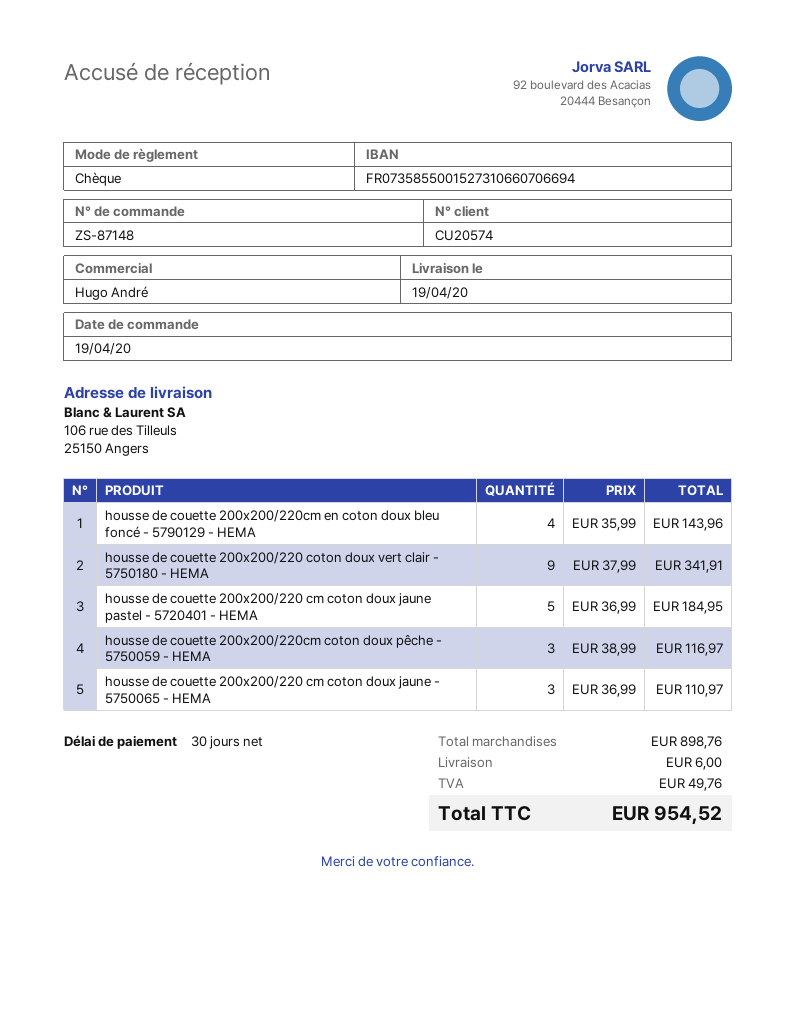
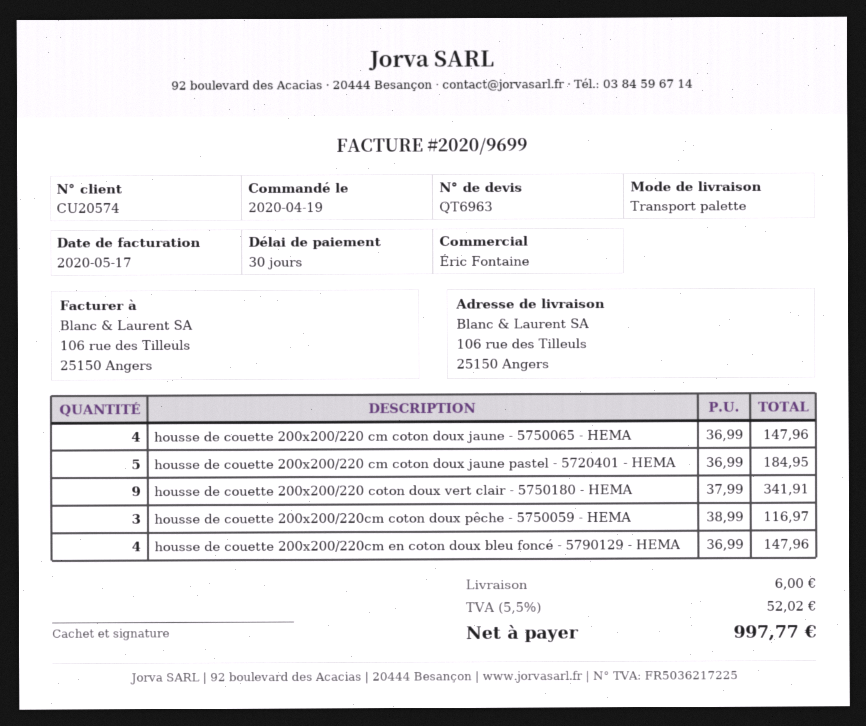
sales rep: Hugo André -> Éric Fontaine
housse de couette 200x200/220cm en coton doux bleu foncé - 5790129 - HEMA: 4 x 35.99 = 143.96 -> 4 x 36.99 = 147.96
housse de couette 200x200/220 cm coton doux jaune - 5750065 - HEMA: 3 x 36.99 = 110.97 -> 4 x 36.99 = 147.96
tax: 49.76 -> 52.02
total: 954.52 -> 997.77

